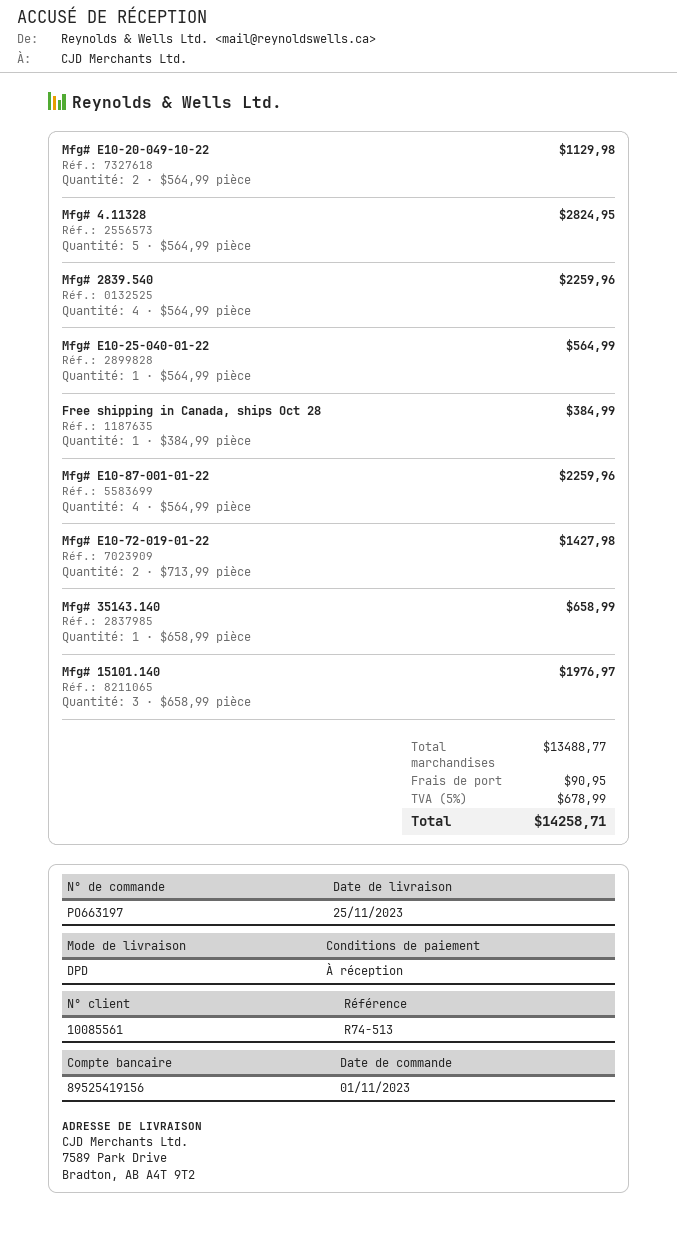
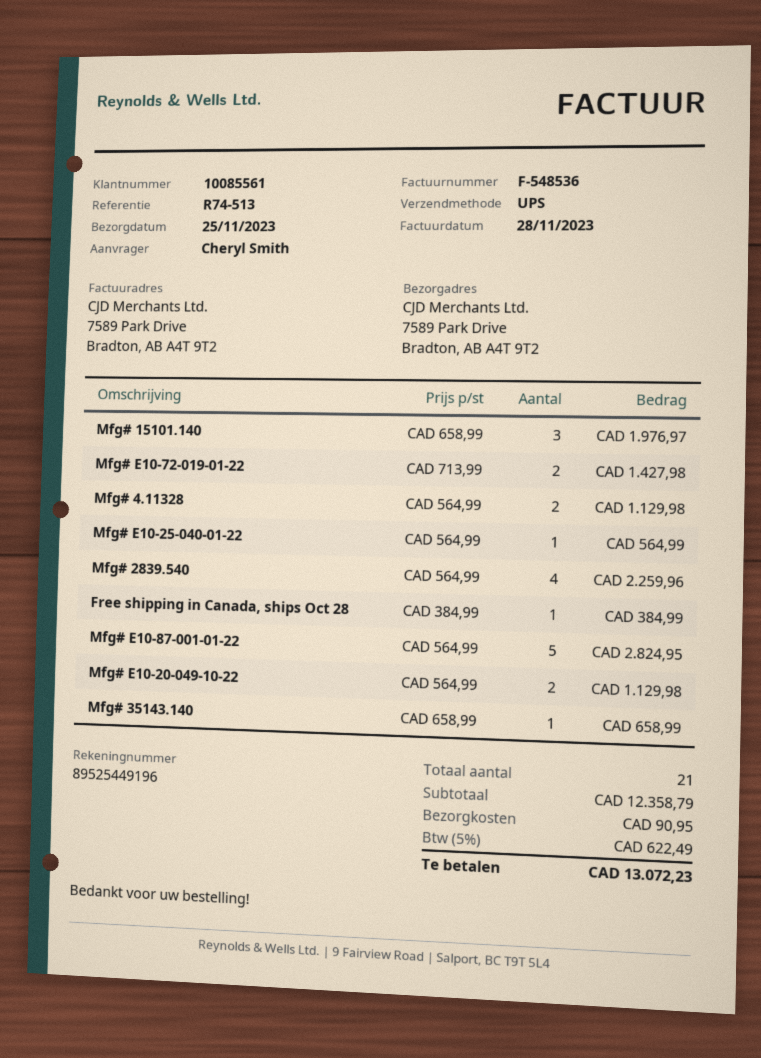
bank account: 89525419156 -> 89525449196
shipping method: DPD -> UPS
Mfg# 4.11328: 5 x 564.99 = 2824.95 -> 2 x 564.99 = 1129.98
Mfg# E10-87-001-01-22: 4 x 564.99 = 2259.96 -> 5 x 564.99 = 2824.95
subtotal: 13488.77 -> 12358.79
tax: 5% = 678.99 -> 5% = 622.49
total: 14258.71 -> 13072.23

